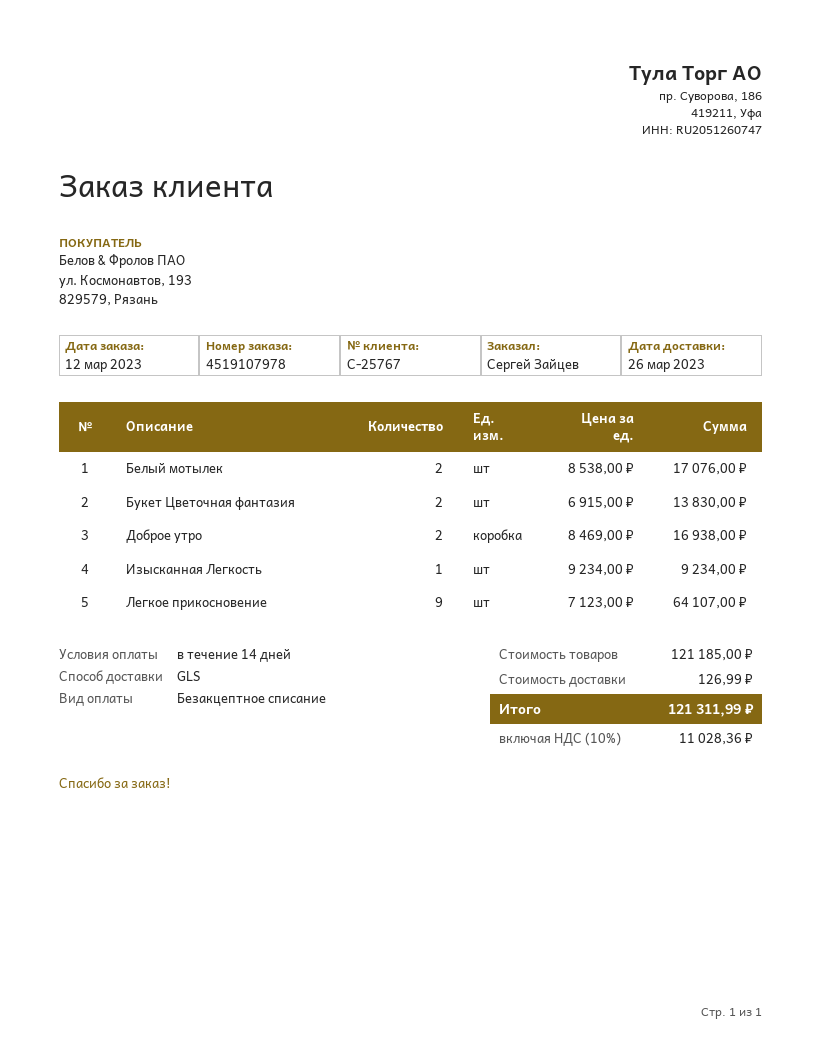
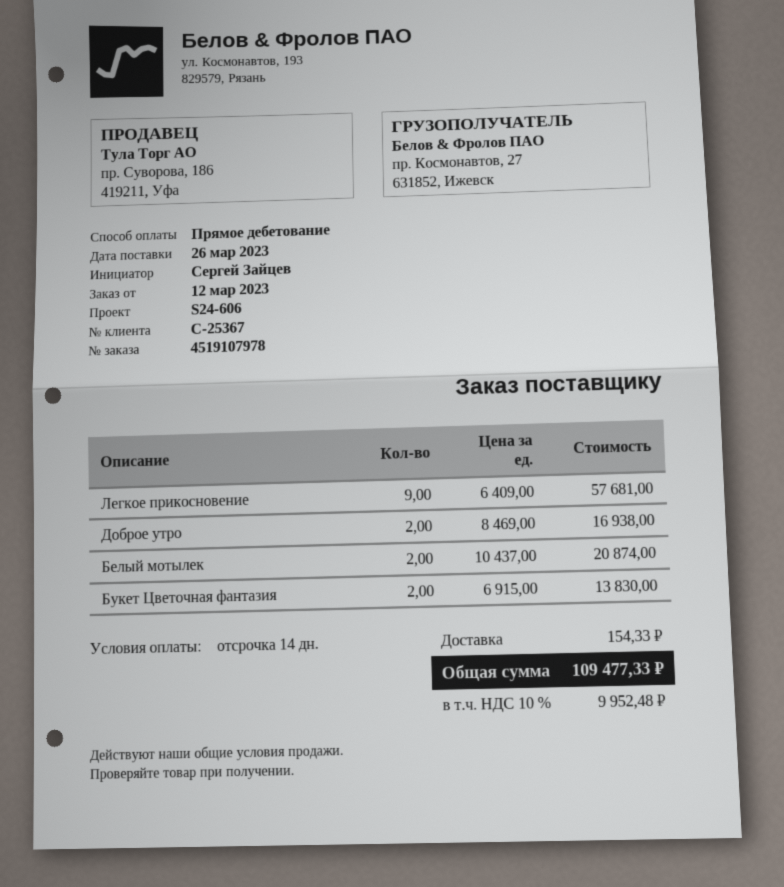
customer number: C-25767 -> C-25367
Белый мотылек: 2 x 8538.00 = 17076.00 -> 2 x 10437.00 = 20874.00
Изысканная Легкость: 1 x 9234.00 = 9234.00 -> none
Легкое прикосновение: 9 x 7123.00 = 64107.00 -> 9 x 6409.00 = 57681.00
shipping: 126.99 -> 154.33
tax: 10% = 11028.36 -> 10% = 9952.48
total: 121311.99 -> 109477.33

